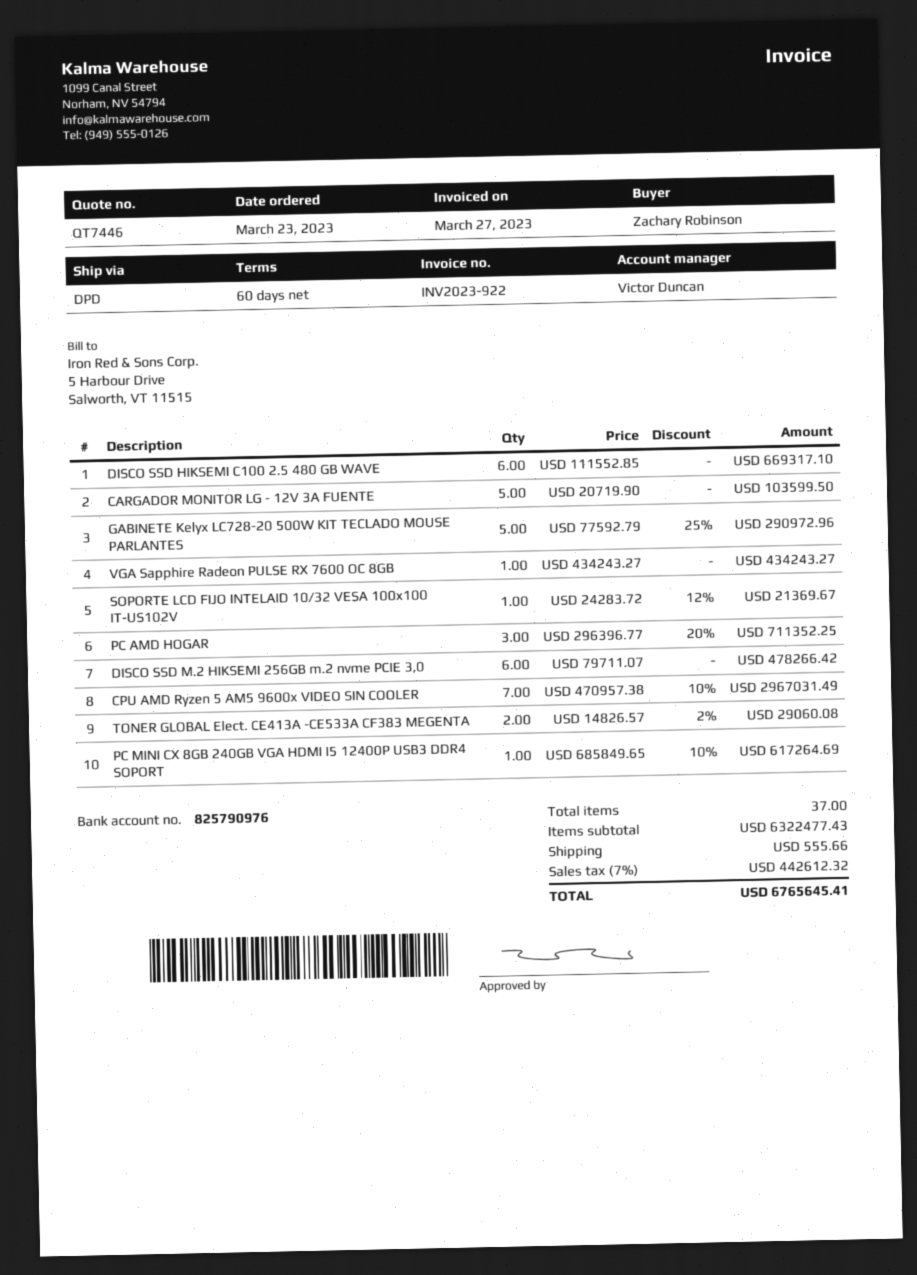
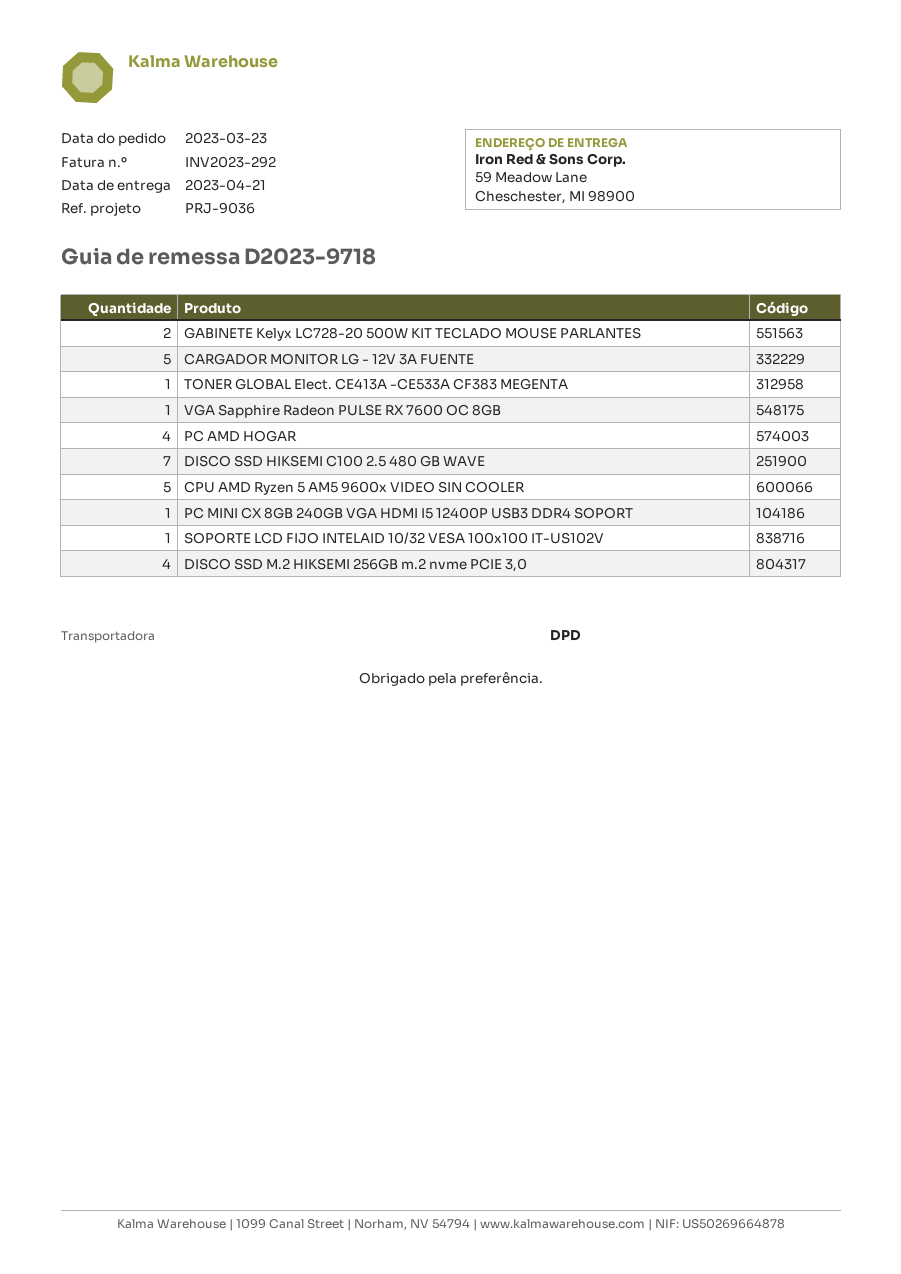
invoice number: INV2023-922 -> INV2023-292
DISCO SSD HIKSEMI C100 2.5 480 GB WAVE: 6 -> 7
GABINETE Kelyx LC728-20 500W KIT TECLADO MOUSE PARLANTES: 5 -> 2
PC AMD HOGAR: 3 -> 4
DISCO SSD M.2 HIKSEMI 256GB m.2 nvme PCIE 3,0: 6 -> 4
CPU AMD Ryzen 5 AM5 9600x VIDEO SIN COOLER: 7 -> 5
TONER GLOBAL Elect. CE413A -CE533A CF383 MEGENTA: 2 -> 1

